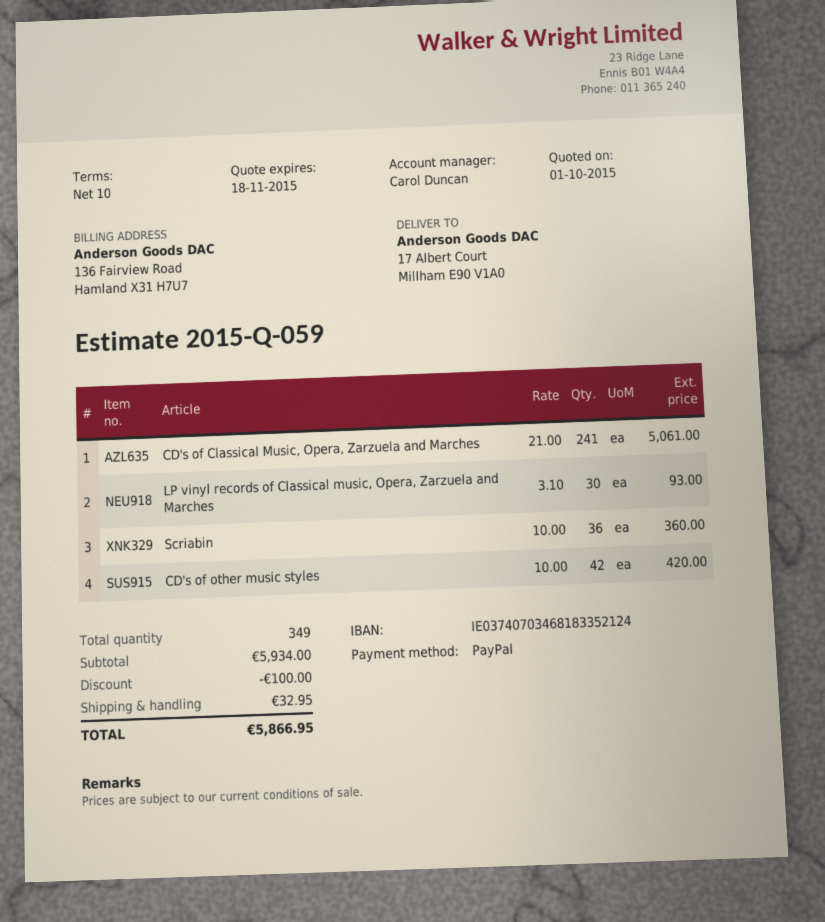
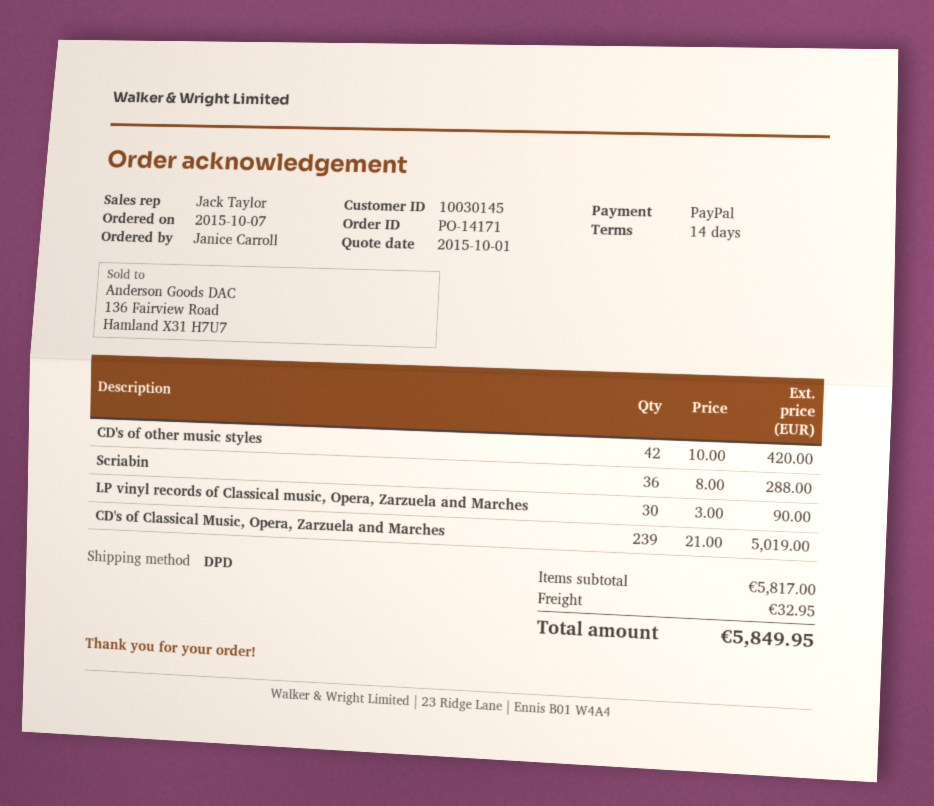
payment terms: 10 days -> 14 days
sales rep: Carol Duncan -> Jack Taylor
CD's of Classical Music, Opera, Zarzuela and Marches: 241 x 21.00 = 5061.00 -> 239 x 21.00 = 5019.00
LP vinyl records of Classical music, Opera, Zarzuela and Marches: 30 x 3.10 = 93.00 -> 30 x 3.00 = 90.00
Scriabin: 36 x 10.00 = 360.00 -> 36 x 8.00 = 288.00
subtotal: 5934.00 -> 5817.00
discount: 100.00 -> none
total: 5866.95 -> 5849.95

